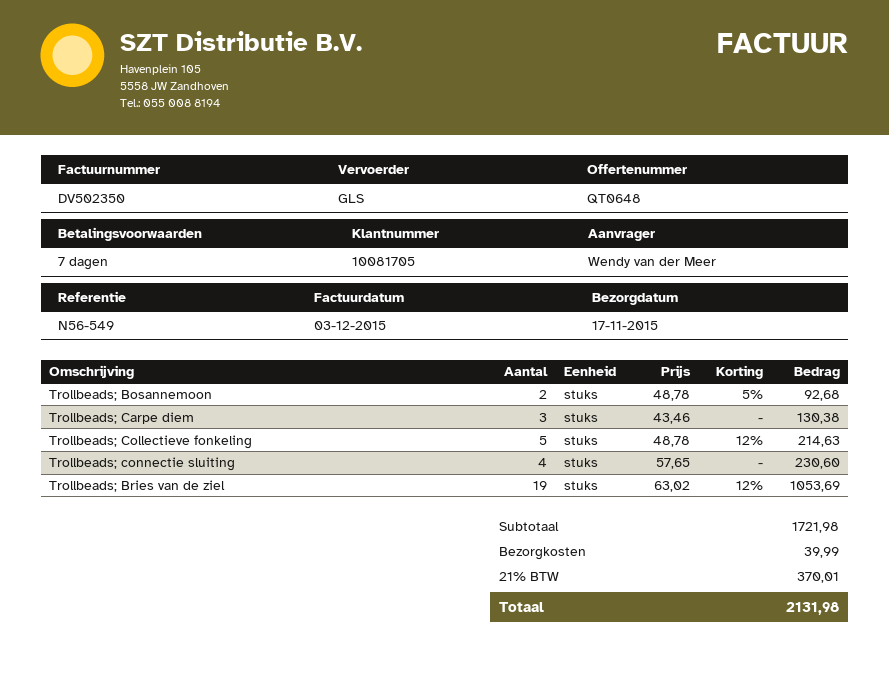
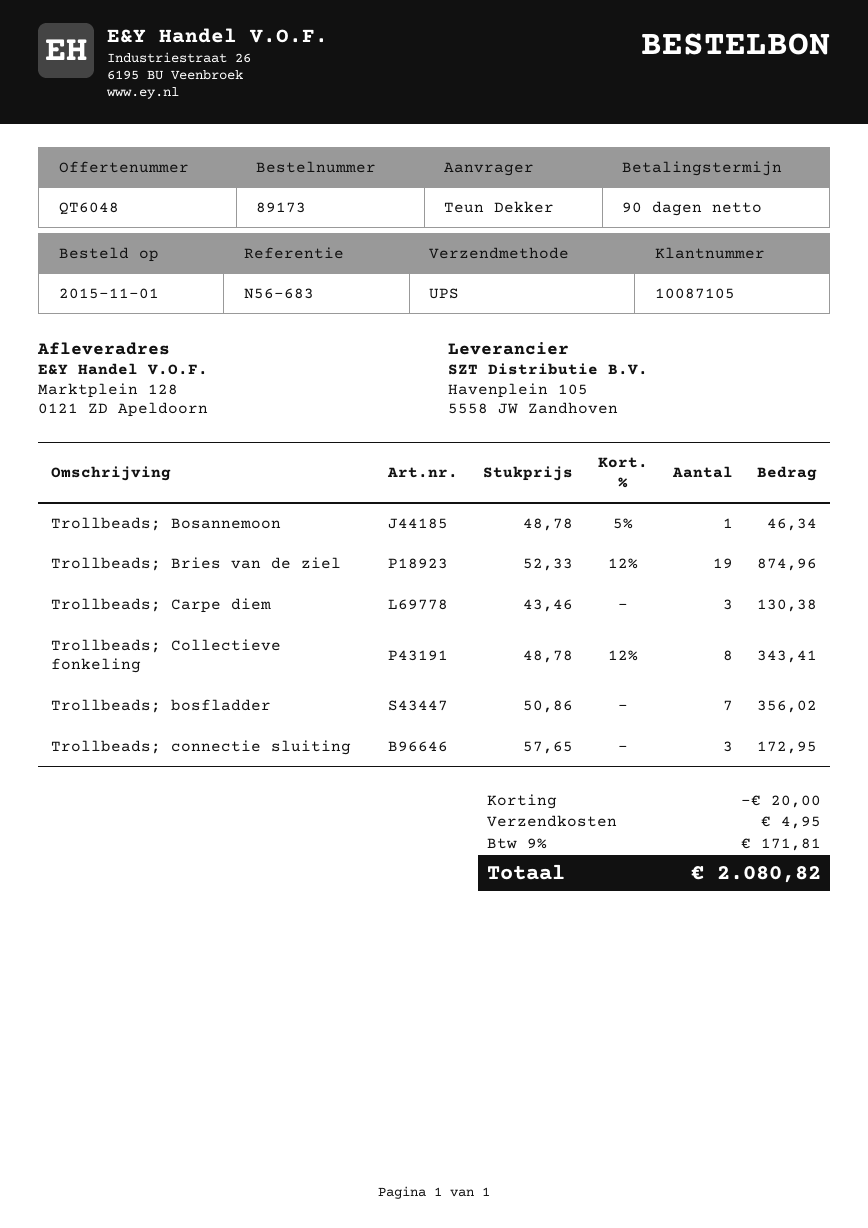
quote number: QT0648 -> QT6048
payment terms: 7 days -> 90 days
customer number: 10081705 -> 10087105
reference: N56-549 -> N56-683
ordered by: Wendy van der Meer -> Teun Dekker
shipping method: GLS -> UPS
Trollbeads; Bosannemoon: 2 x 48.78 - 5% = 92.68 -> 1 x 48.78 - 5% = 46.34
Trollbeads; Collectieve fonkeling: 5 x 48.78 - 12% = 214.63 -> 8 x 48.78 - 12% = 343.41
Trollbeads; connectie sluiting: 4 x 57.65 = 230.60 -> 3 x 57.65 = 172.95
Trollbeads; Bries van de ziel: 19 x 63.02 - 12% = 1053.69 -> 19 x 52.33 - 12% = 874.96
Trollbeads; bosfladder: none -> 7 x 50.86 = 356.02
discount: none -> 20.00
shipping: 39.99 -> 4.95
tax: 21% = 370.01 -> 9% = 171.81
total: 2131.98 -> 2080.82

